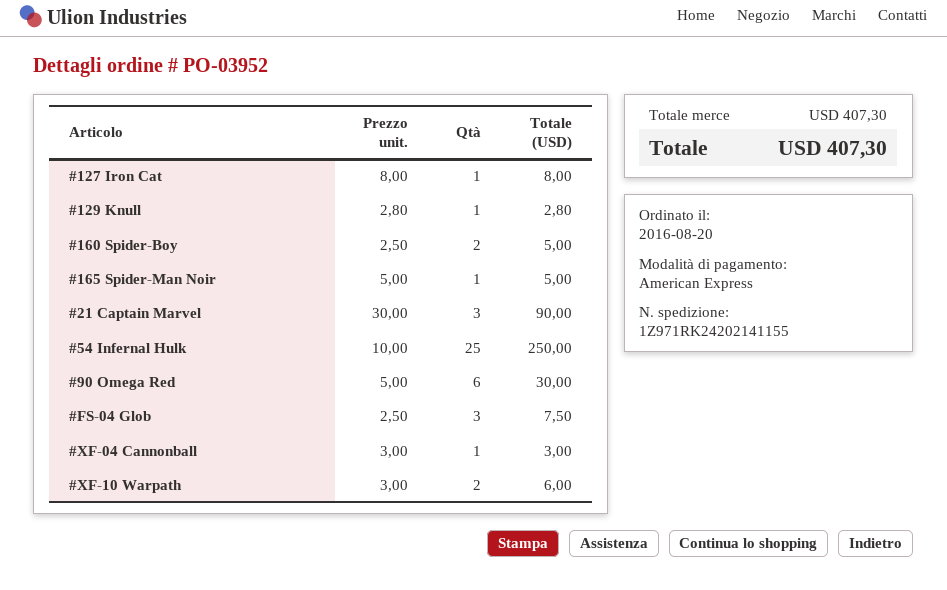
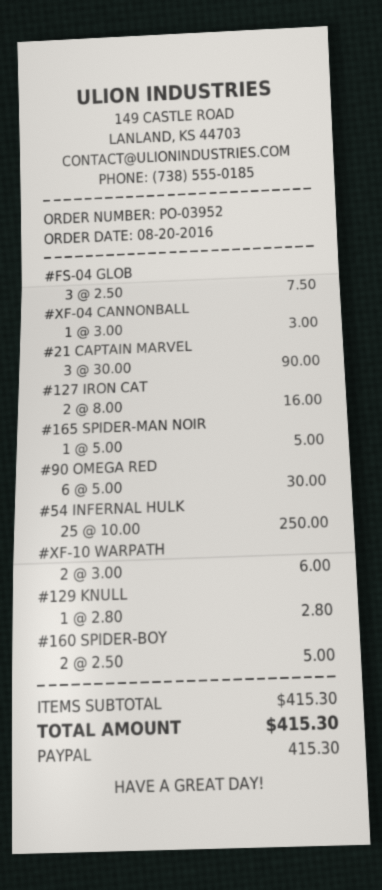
payment method: American Express -> PayPal
#127 Iron Cat: 1 x 8.00 = 8.00 -> 2 x 8.00 = 16.00
subtotal: 407.30 -> 415.30
total: 407.30 -> 415.30

